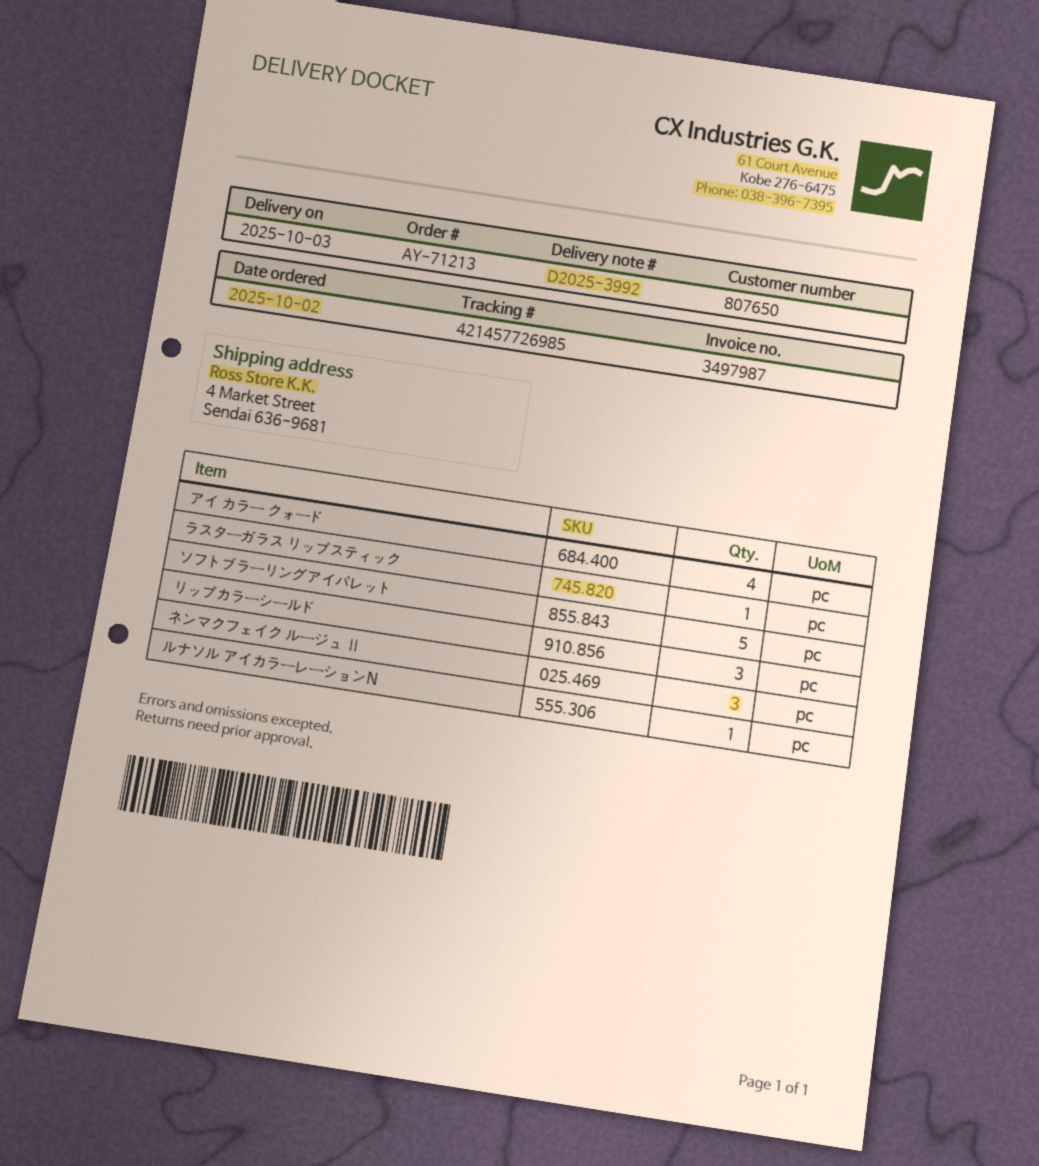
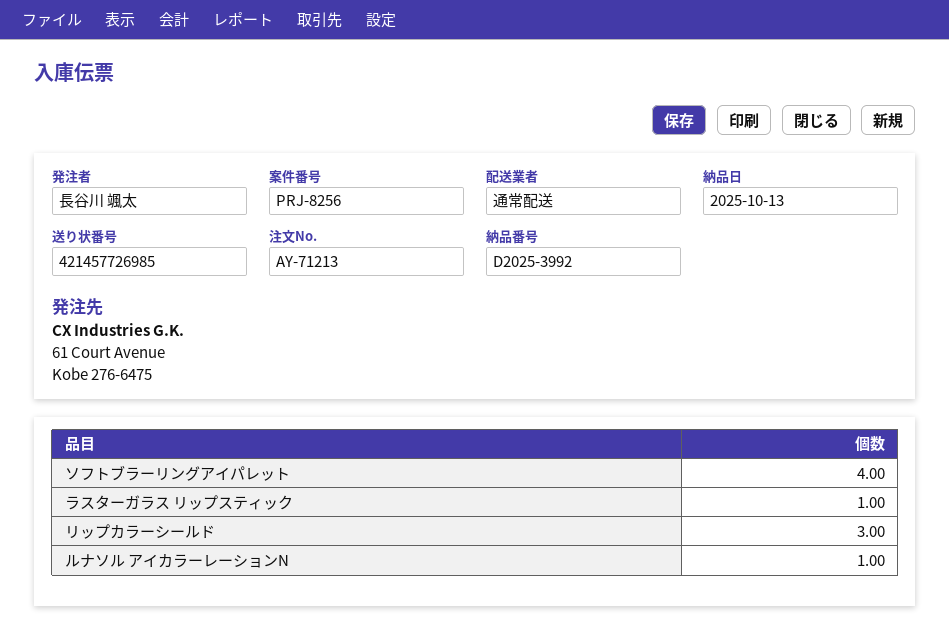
delivery date: 2025-10-03 -> 2025-10-13
アイ カラー クォード: 4 -> none
ソフトブラーリングアイパレット: 5 -> 4
ネンマクフェイク ルージュ Ⅱ: 3 -> none

